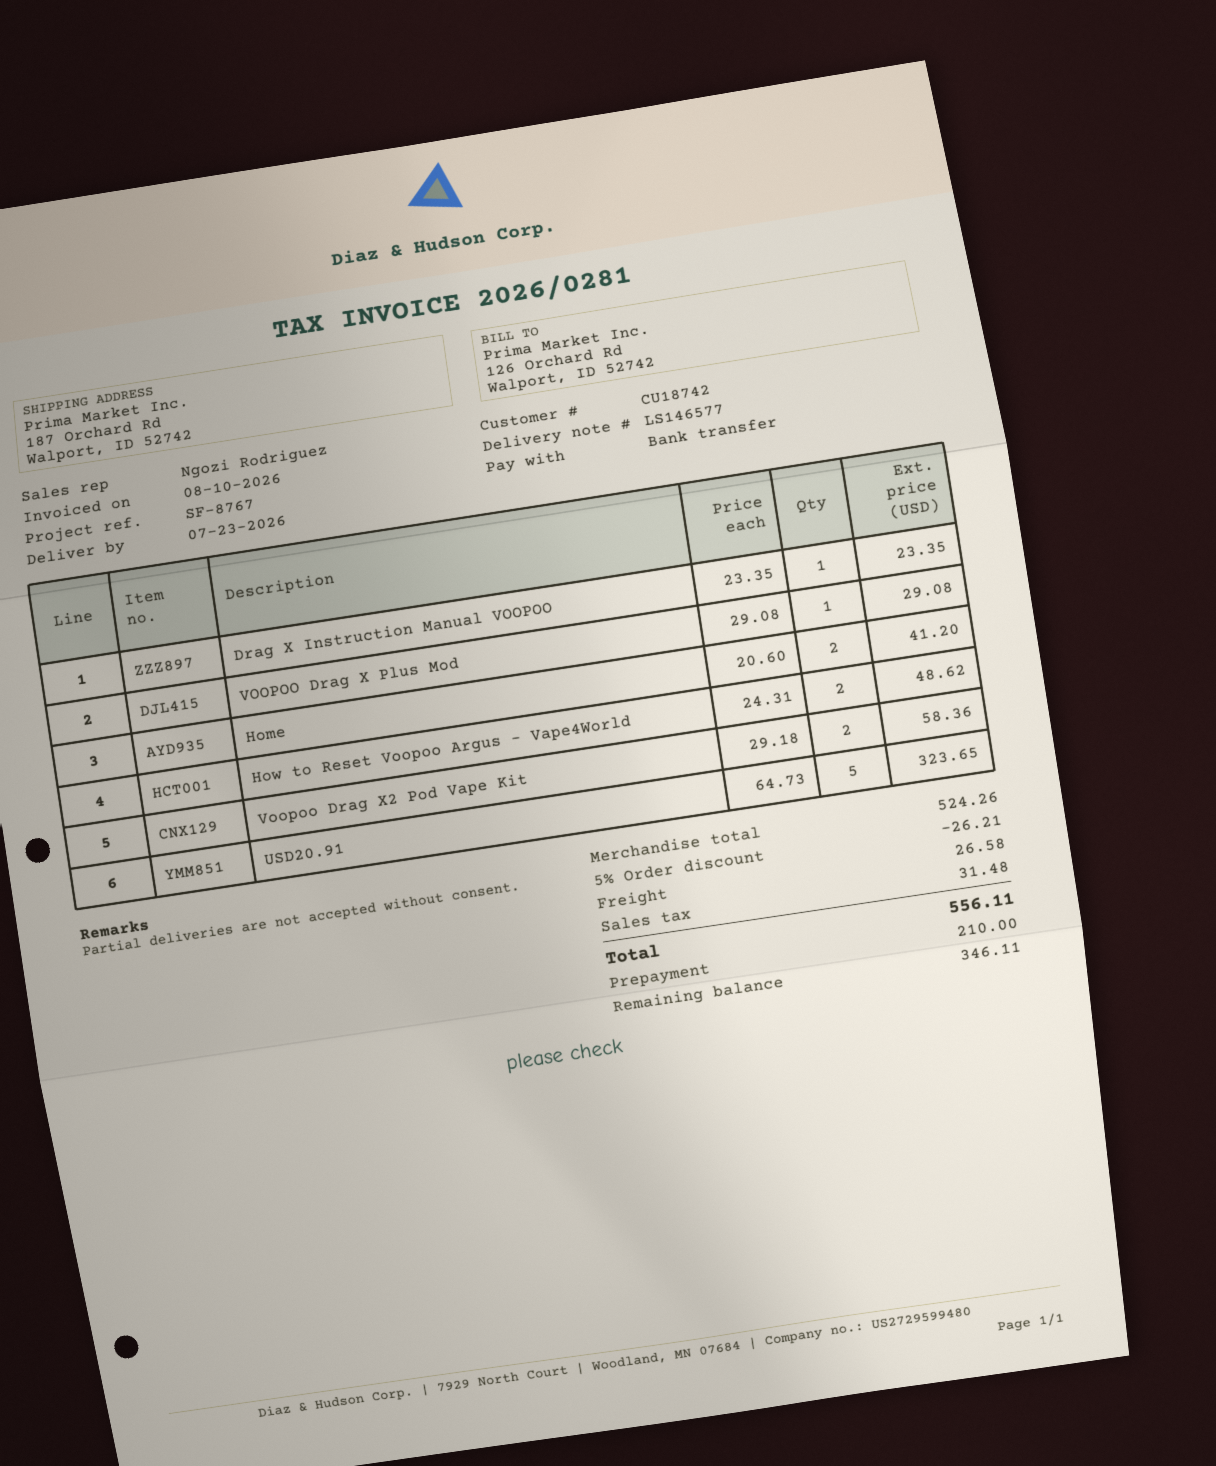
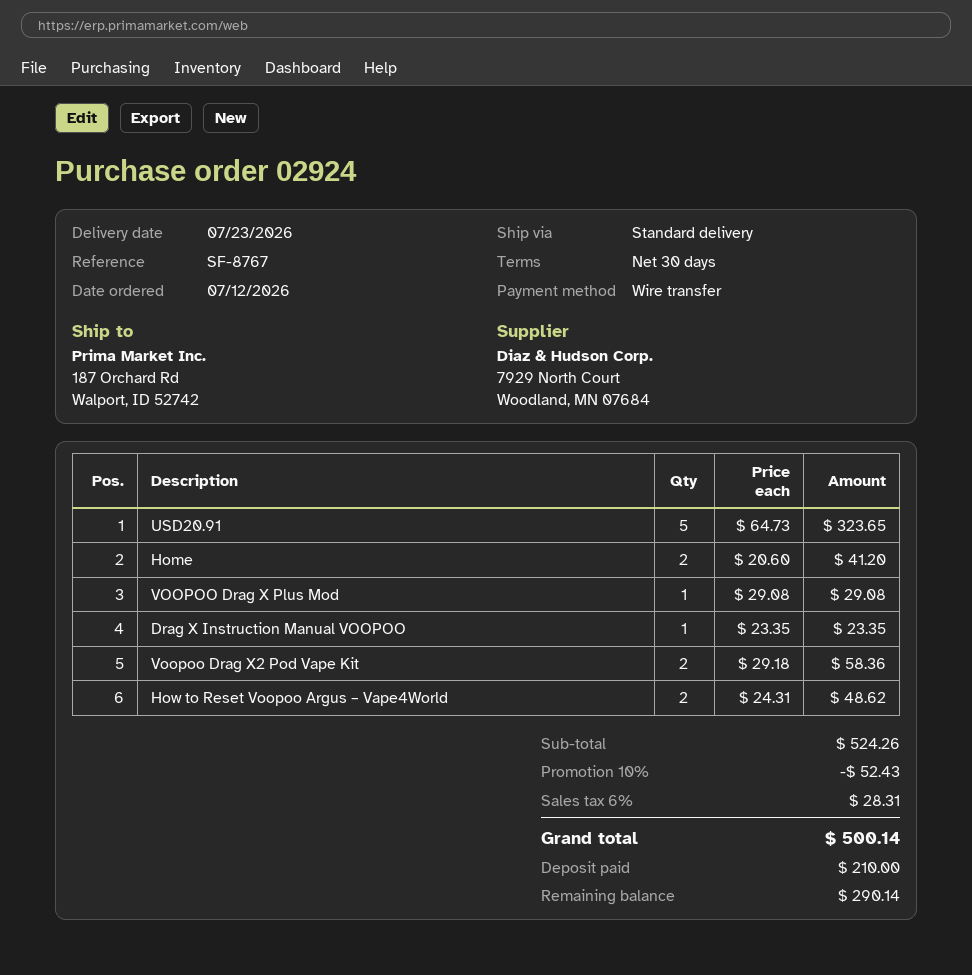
discount: 5% = 26.21 -> 10% = 52.43
shipping: 26.58 -> none
tax: 31.48 -> 28.31
total: 556.11 -> 500.14
balance: 346.11 -> 290.14

